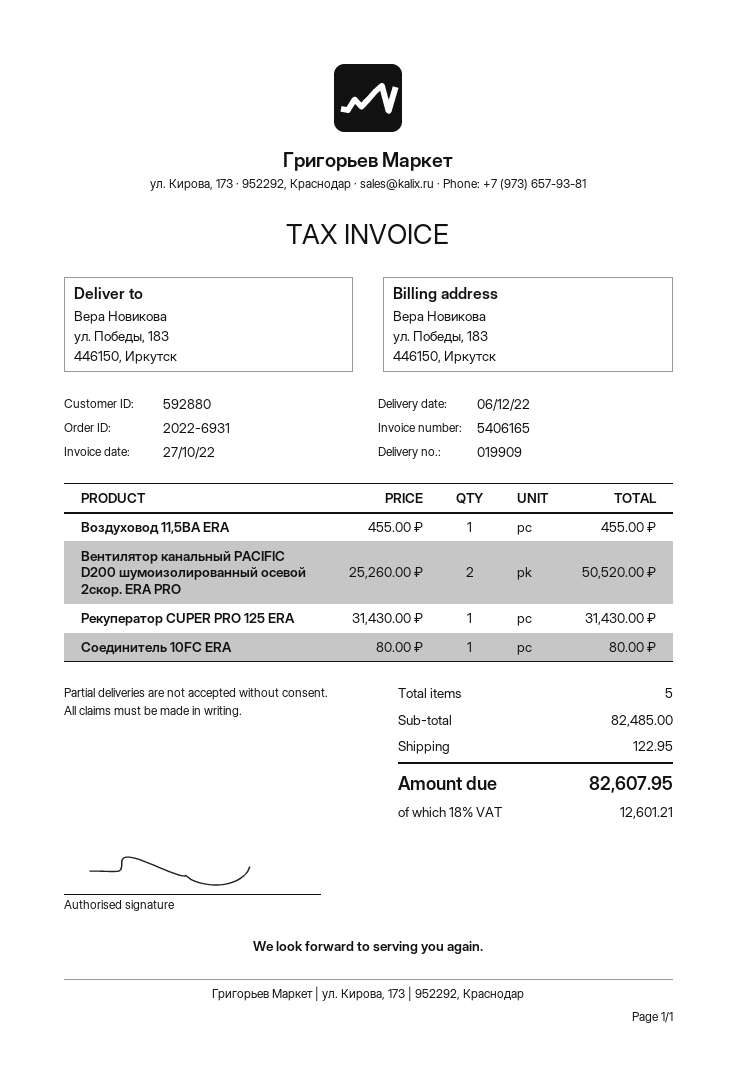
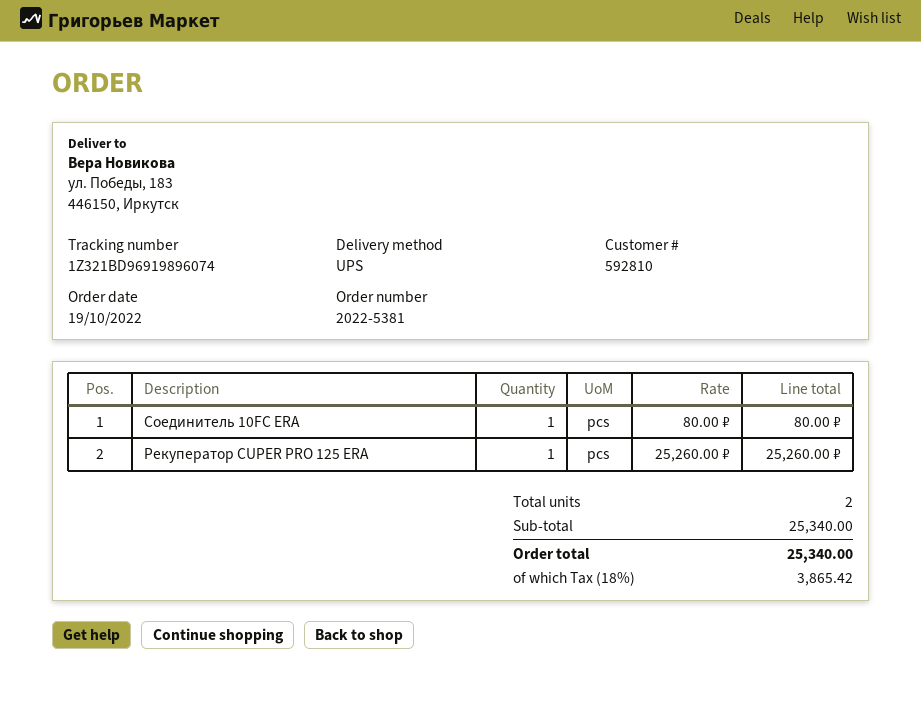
order number: 2022-6931 -> 2022-5381
customer number: 592880 -> 592810
Воздуховод 11,5ВА ERA: 1 x 455.00 = 455.00 -> none
Вентилятор канальный PACIFIC D200 шумоизолированный осевой 2скор. ERA PRO: 2 x 25260.00 = 50520.00 -> none
Рекуператор CUPER PRO 125 ERA: 1 x 31430.00 = 31430.00 -> 1 x 25260.00 = 25260.00
total quantity: 5 -> 2
subtotal: 82485.00 -> 25340.00
shipping: 122.95 -> none
tax: 18% = 12601.21 -> 18% = 3865.42
total: 82607.95 -> 25340.00

